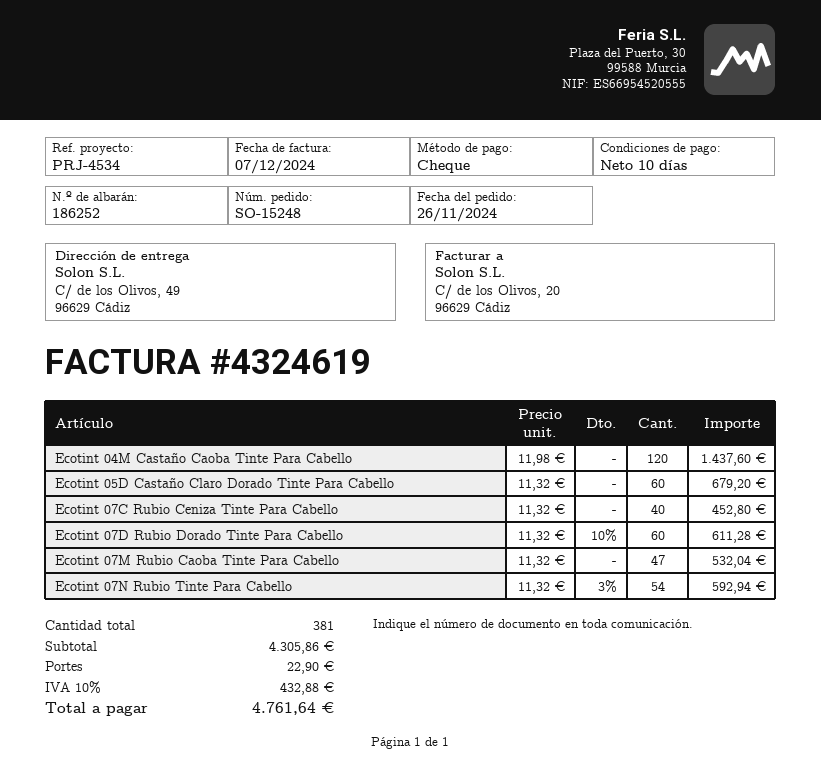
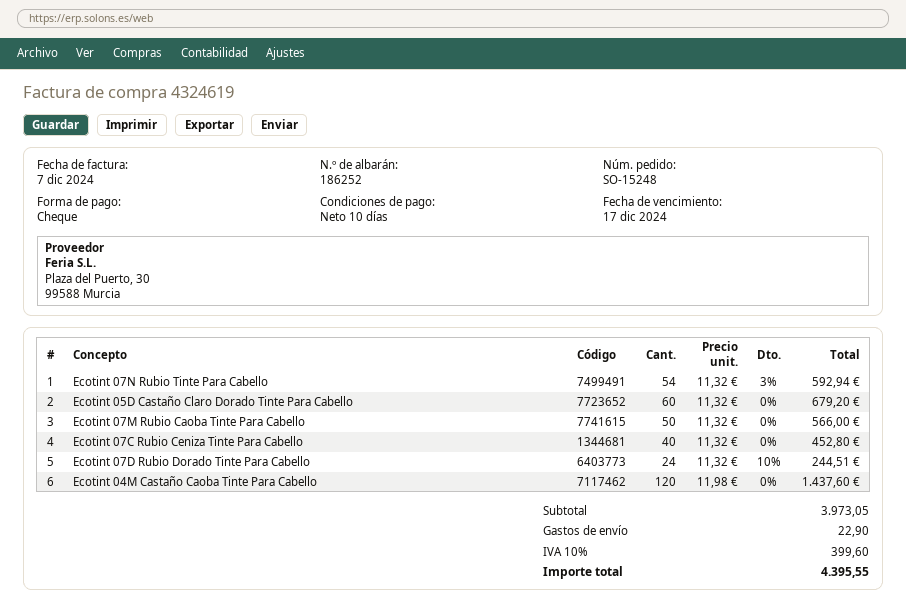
Ecotint 07D Rubio Dorado Tinte Para Cabello: 60 x 11.32 - 10% = 611.28 -> 24 x 11.32 - 10% = 244.51
Ecotint 07M Rubio Caoba Tinte Para Cabello: 47 x 11.32 = 532.04 -> 50 x 11.32 = 566.00
subtotal: 4305.86 -> 3973.05
tax: 10% = 432.88 -> 10% = 399.60
total: 4761.64 -> 4395.55

